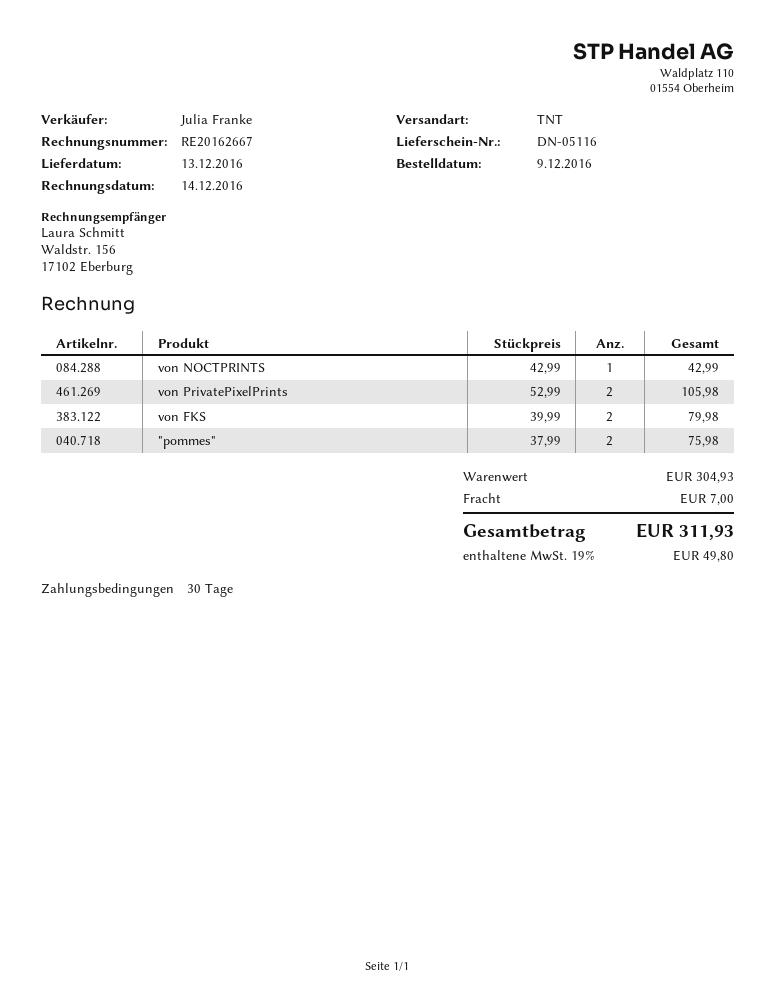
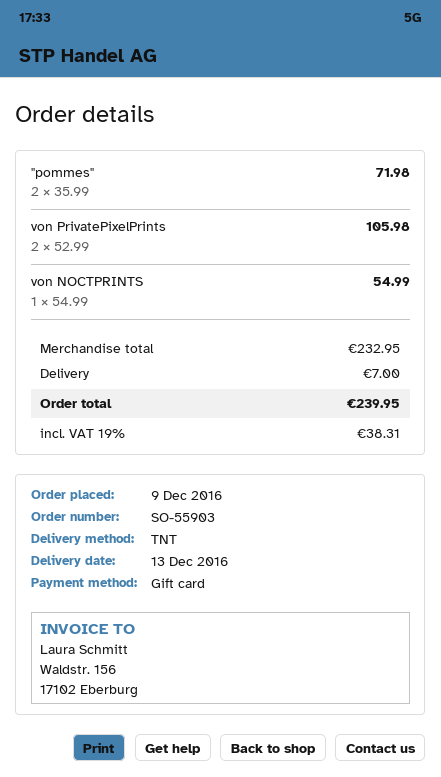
von NOCTPRINTS: 1 x 42.99 = 42.99 -> 1 x 54.99 = 54.99
von FKS: 2 x 39.99 = 79.98 -> none
"pommes": 2 x 37.99 = 75.98 -> 2 x 35.99 = 71.98
subtotal: 304.93 -> 232.95
tax: 19% = 49.80 -> 19% = 38.31
total: 311.93 -> 239.95

